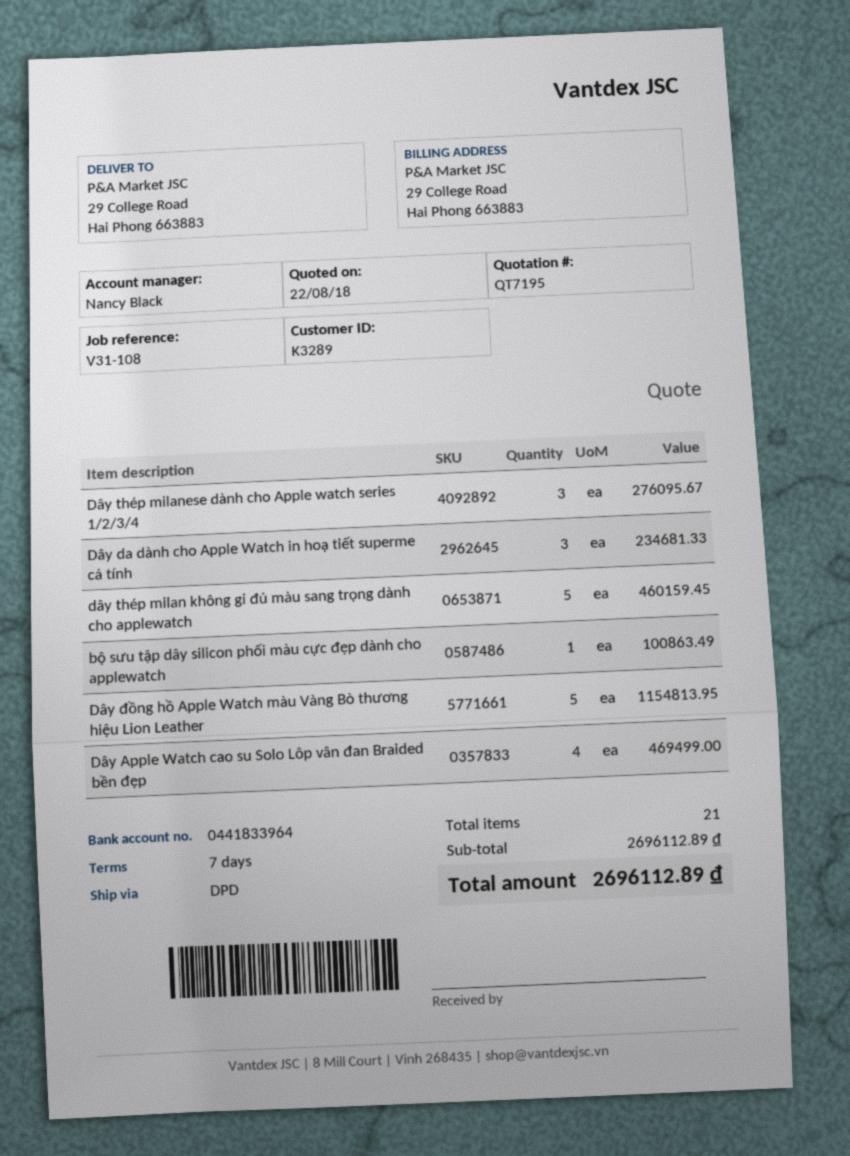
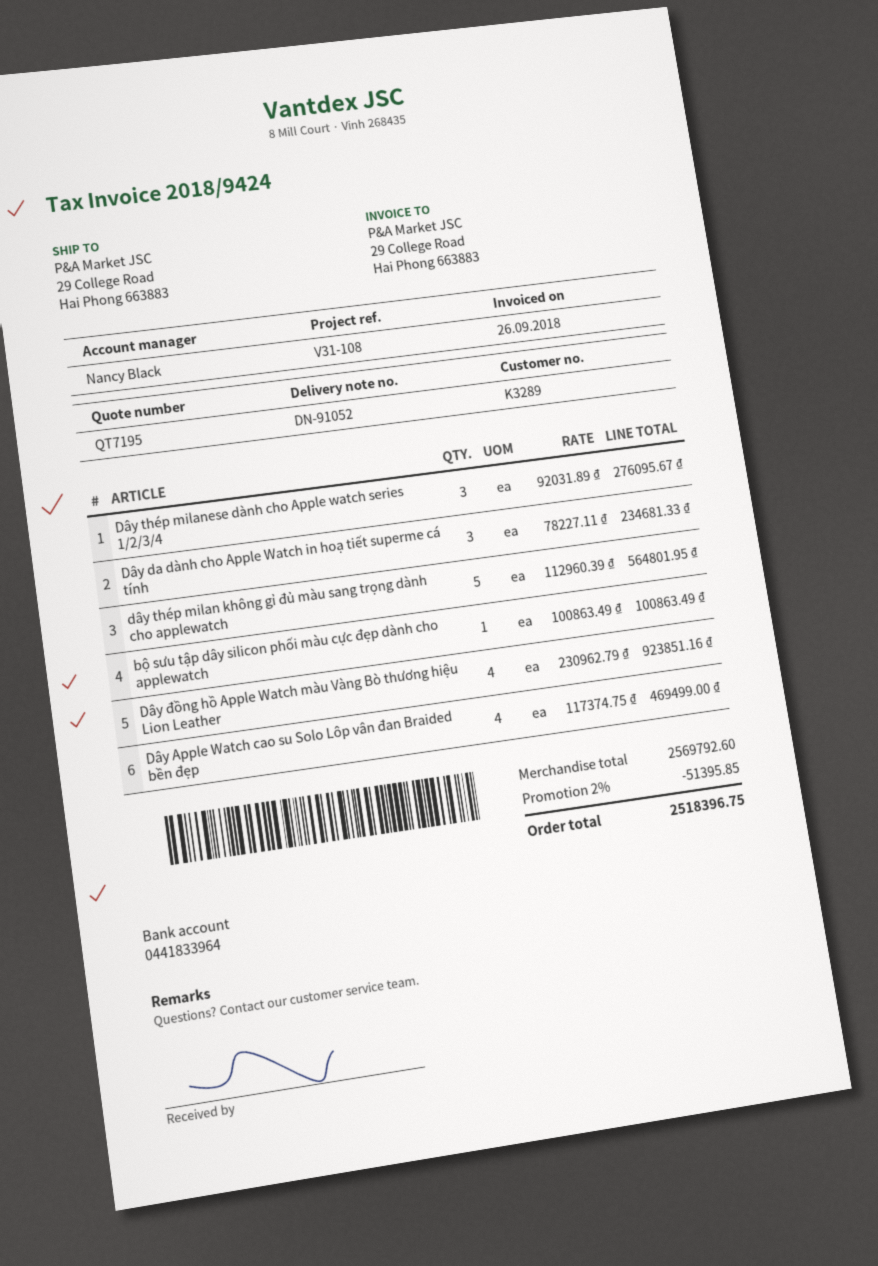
dây thép milan không gỉ đủ màu sang trọng dành cho applewatch: 5 for 460159.45 -> 5 for 564801.95
Dây đồng hồ Apple Watch màu Vàng Bò thương hiệu Lion Leather: 5 for 1154813.95 -> 4 for 923851.16
subtotal: 2696112.89 -> 2569792.60
discount: none -> 2% = 51395.85
total: 2696112.89 -> 2518396.75

